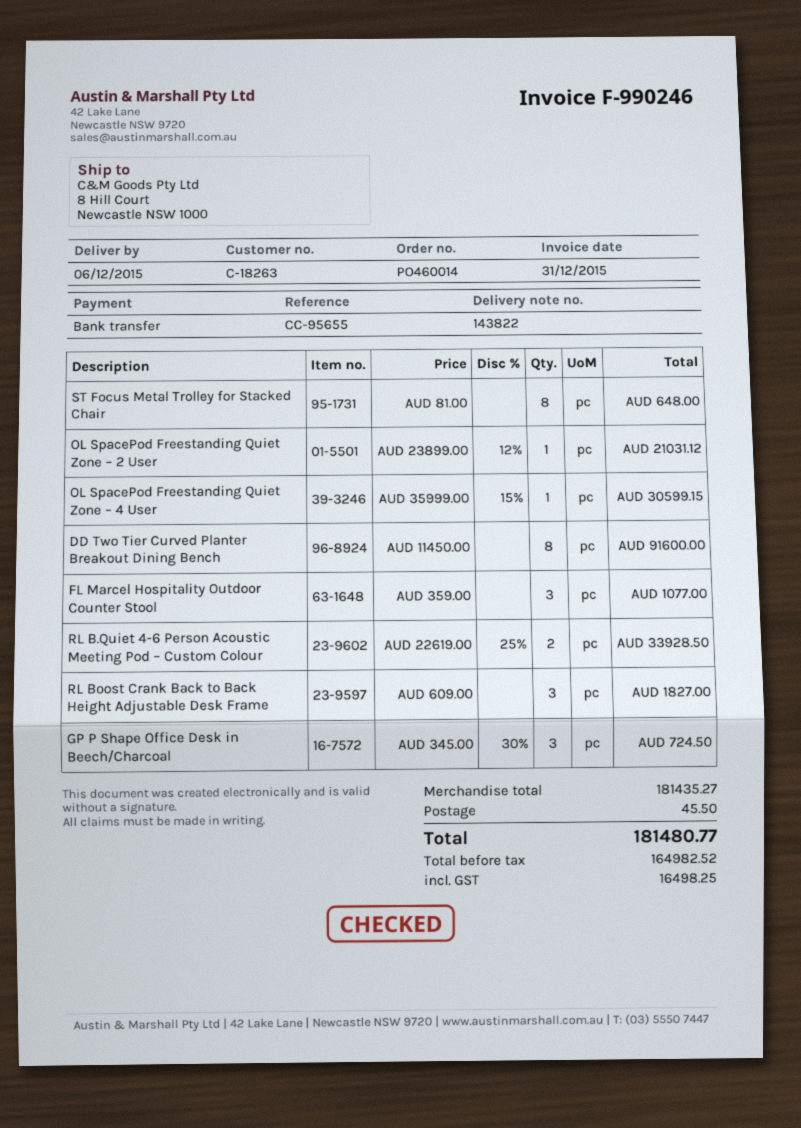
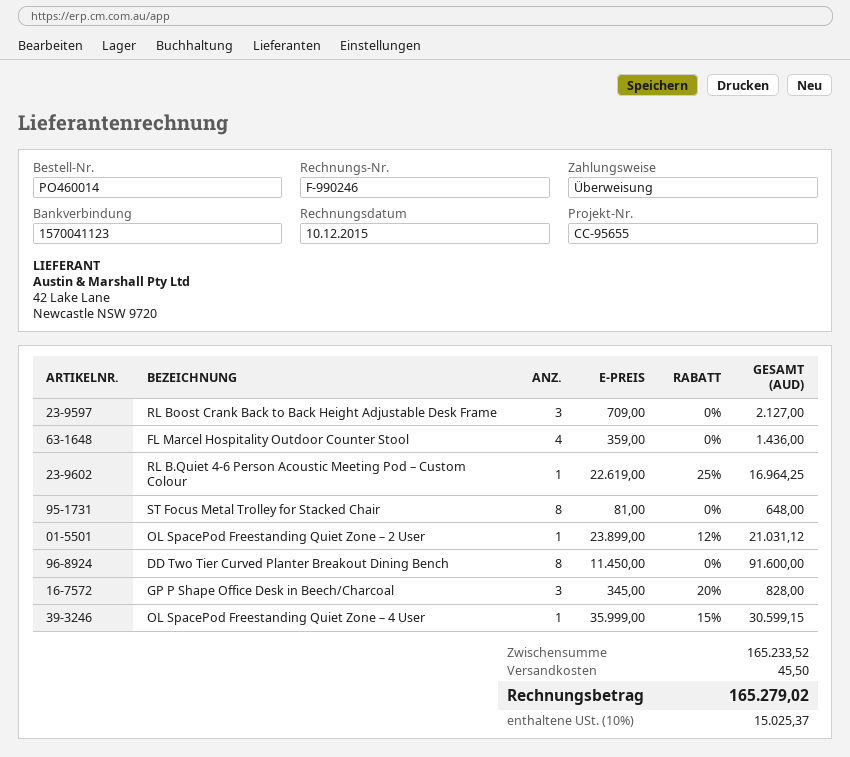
invoice date: 2015-12-31 -> 2015-12-10
FL Marcel Hospitality Outdoor Counter Stool: 3 x 359.00 = 1077.00 -> 4 x 359.00 = 1436.00
RL B.Quiet 4-6 Person Acoustic Meeting Pod – Custom Colour: 2 x 22619.00 - 25% = 33928.50 -> 1 x 22619.00 - 25% = 16964.25
RL Boost Crank Back to Back Height Adjustable Desk Frame: 3 x 609.00 = 1827.00 -> 3 x 709.00 = 2127.00
GP P Shape Office Desk in Beech/Charcoal: 3 x 345.00 - 30% = 724.50 -> 3 x 345.00 - 20% = 828.00
subtotal: 181435.27 -> 165233.52
tax: 16498.25 -> 15025.37
total: 181480.77 -> 165279.02

